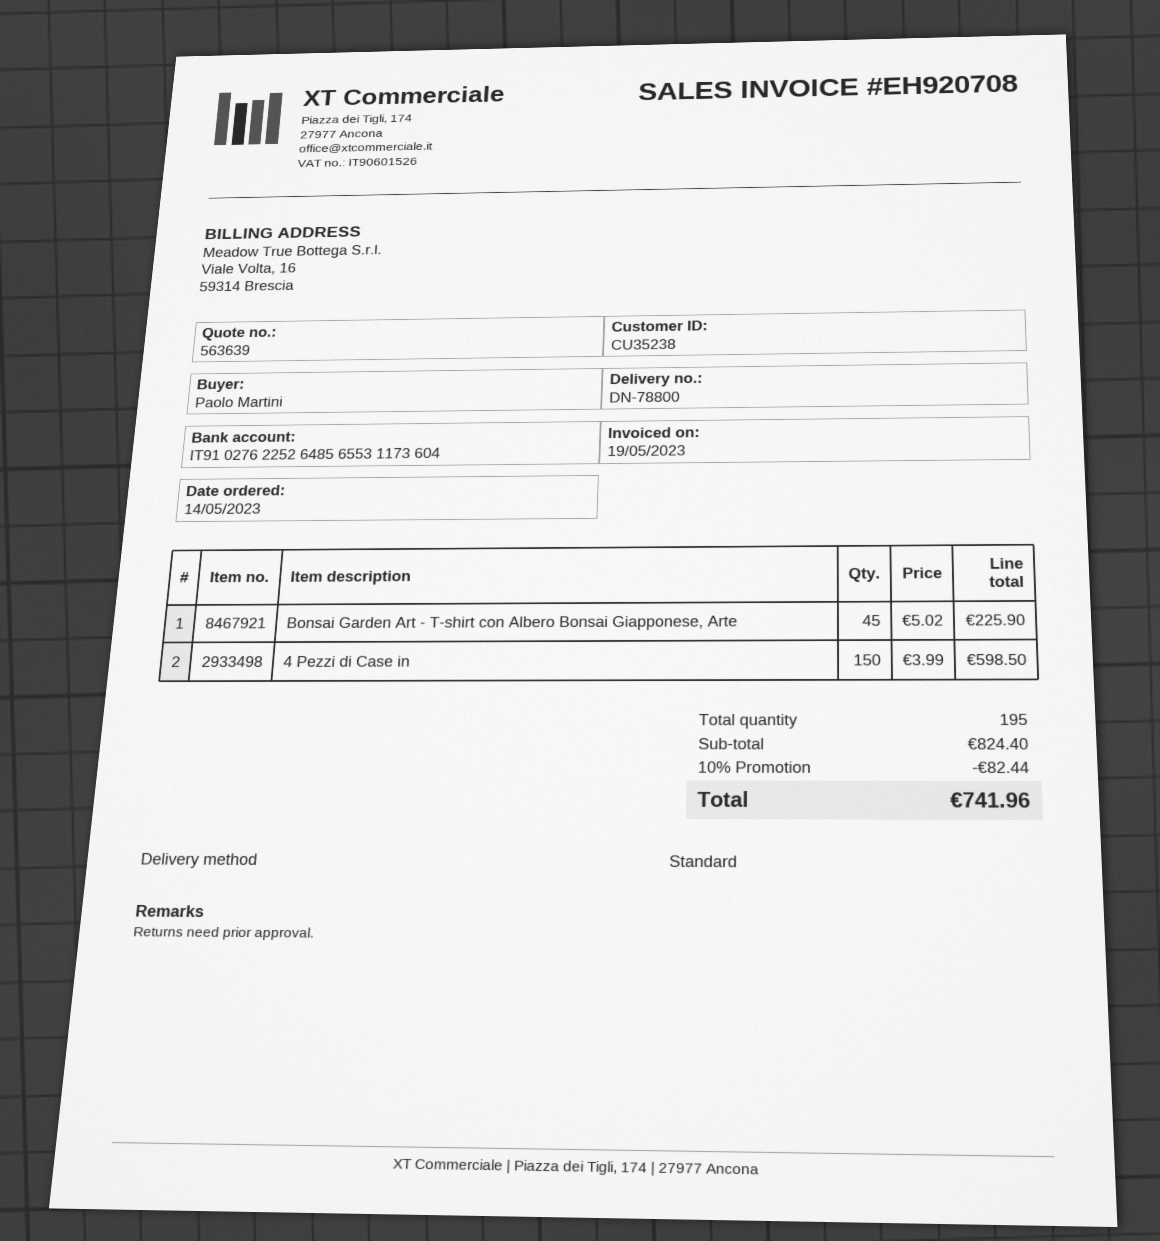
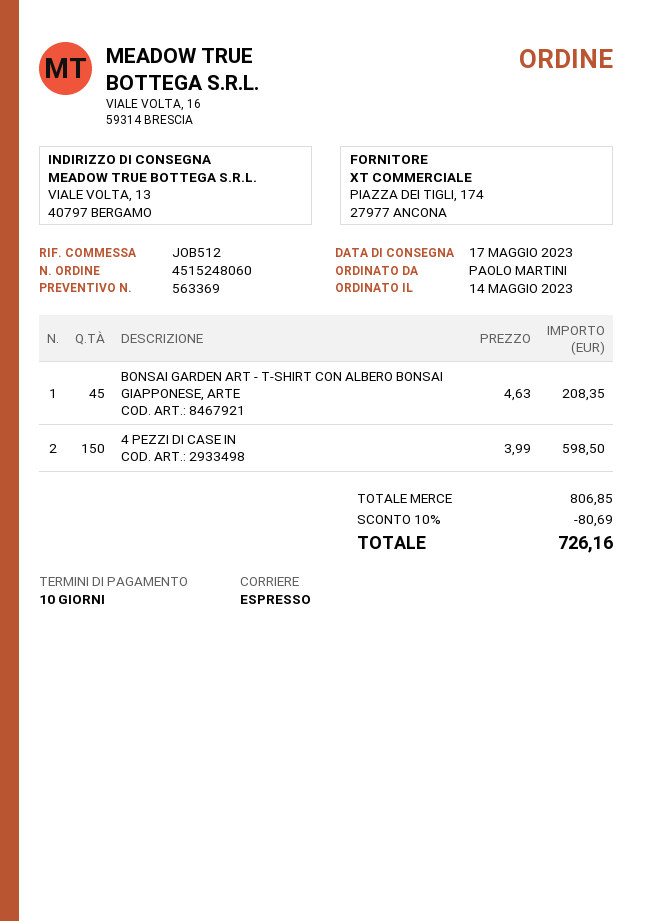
quote number: 563639 -> 563369
shipping method: standard -> express
Bonsai Garden Art - T-shirt con Albero Bonsai Giapponese, Arte: 45 x 5.02 = 225.90 -> 45 x 4.63 = 208.35
subtotal: 824.40 -> 806.85
discount: 10% = 82.44 -> 10% = 80.69
total: 741.96 -> 726.16

